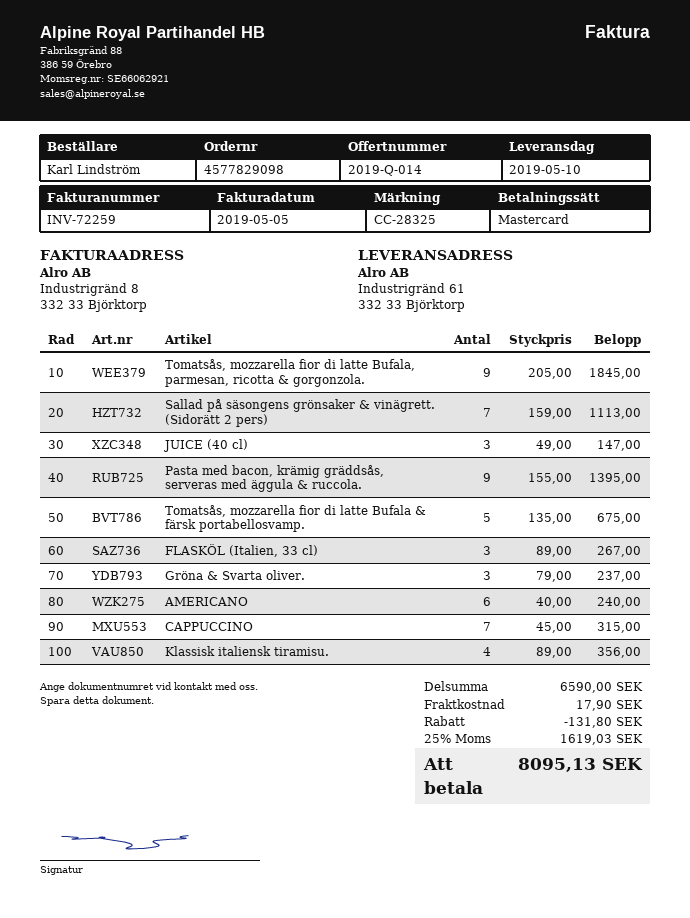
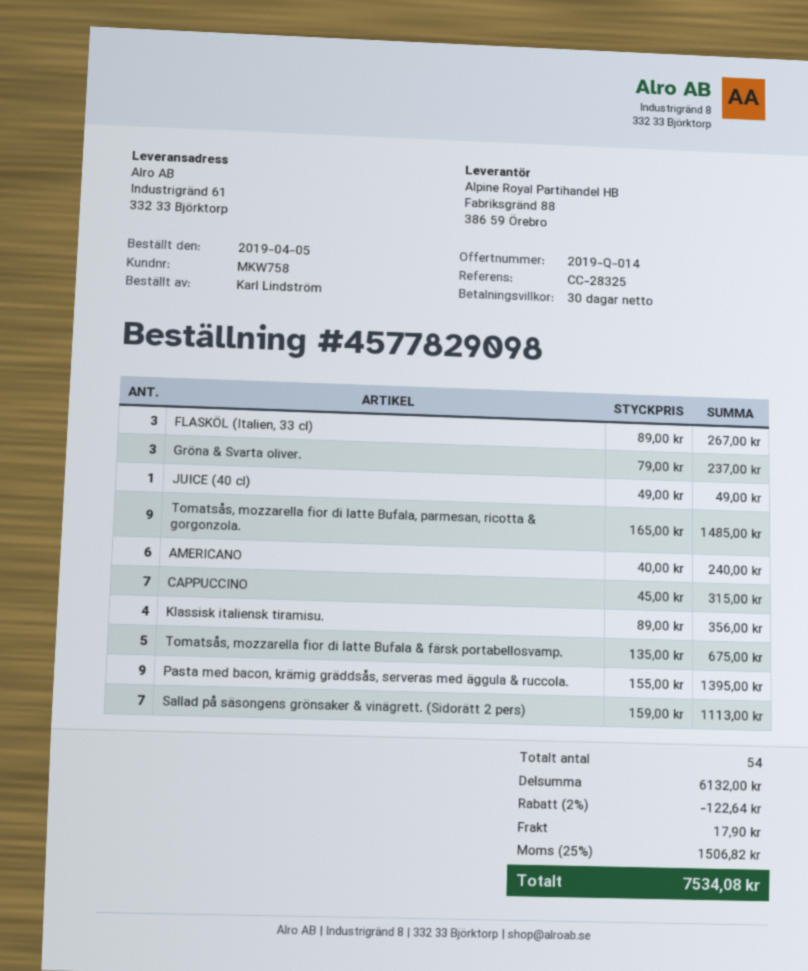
Tomatsås, mozzarella fior di latte Bufala, parmesan, ricotta & gorgonzola.: 9 x 205.00 = 1845.00 -> 9 x 165.00 = 1485.00
JUICE (40 cl): 3 x 49.00 = 147.00 -> 1 x 49.00 = 49.00
subtotal: 6590.00 -> 6132.00
discount: 131.80 -> 122.64
tax: 25% = 1619.03 -> 25% = 1506.82
total: 8095.13 -> 7534.08

